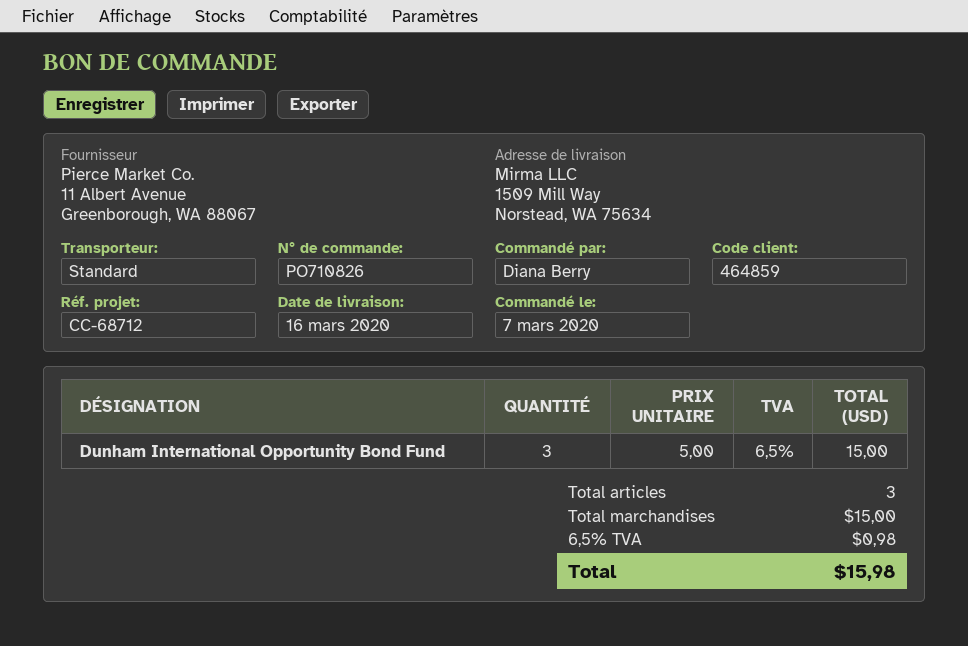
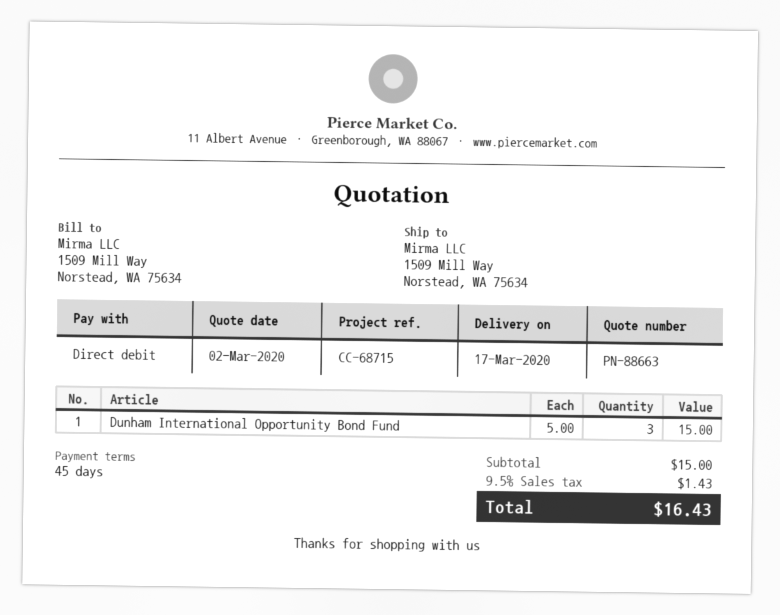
delivery date: 2020-03-16 -> 2020-03-17
reference: CC-68712 -> CC-68715
tax: 6.5% = 0.98 -> 9.5% = 1.43
total: 15.98 -> 16.43

